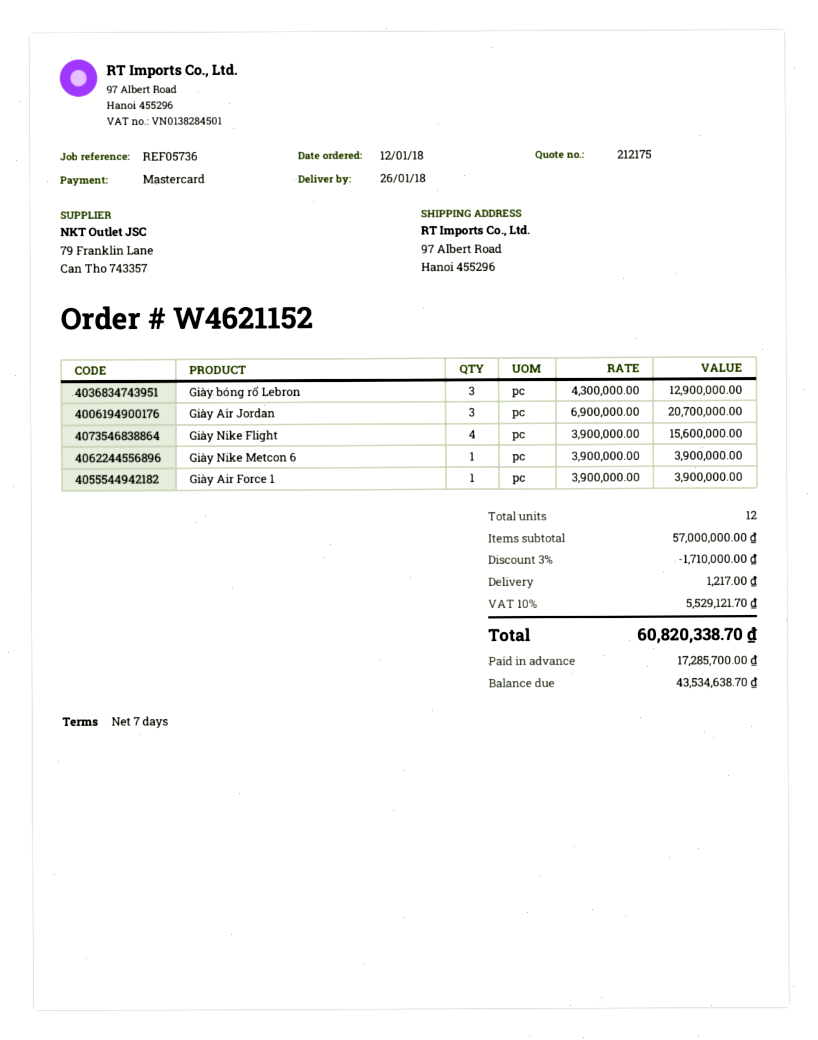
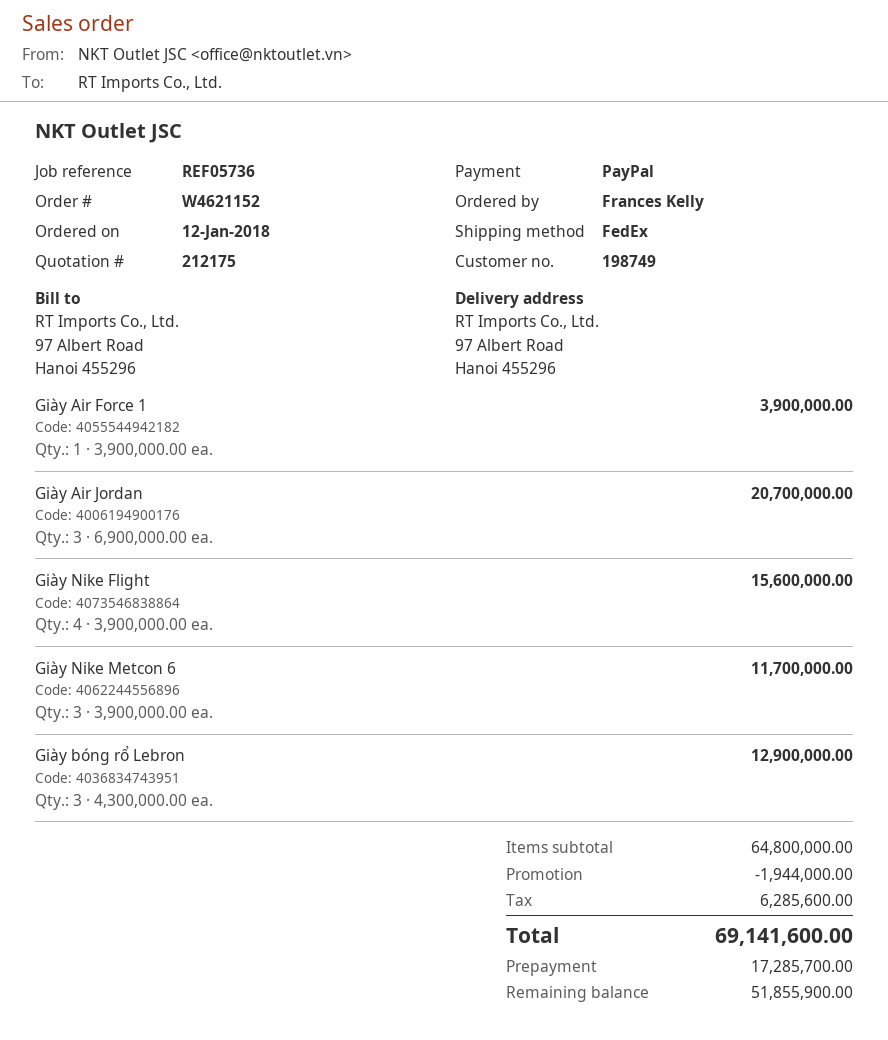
payment method: Mastercard -> PayPal
Giày Nike Metcon 6: 1 x 3900000.00 = 3900000.00 -> 3 x 3900000.00 = 11700000.00
subtotal: 57000000.00 -> 64800000.00
discount: 1710000.00 -> 1944000.00
shipping: 1217.00 -> none
tax: 5529121.70 -> 6285600.00
total: 60820338.70 -> 69141600.00
balance: 43534638.70 -> 51855900.00

